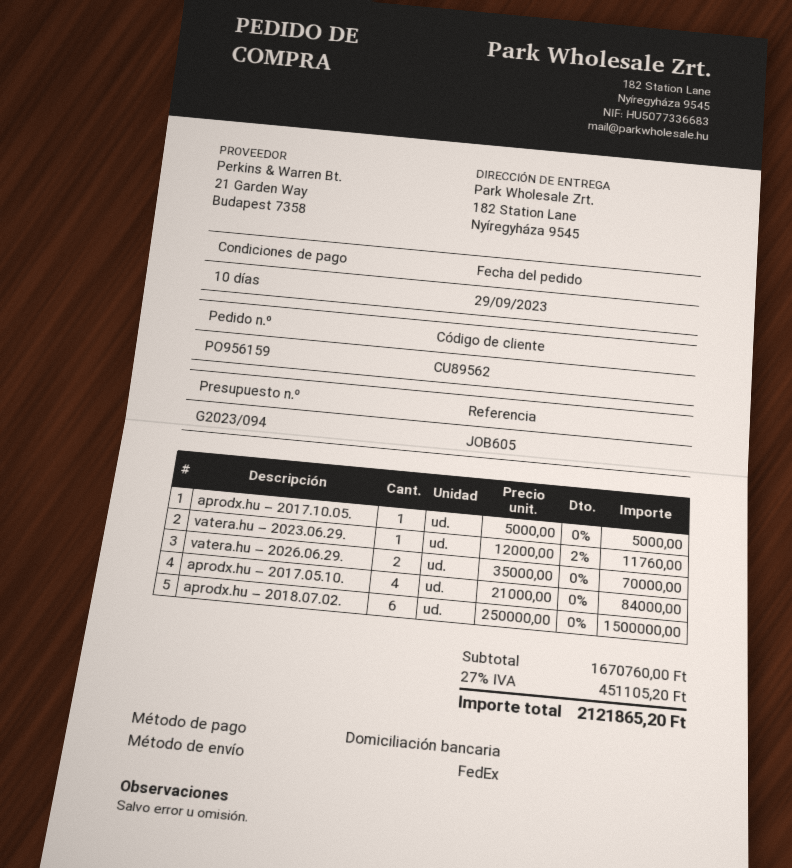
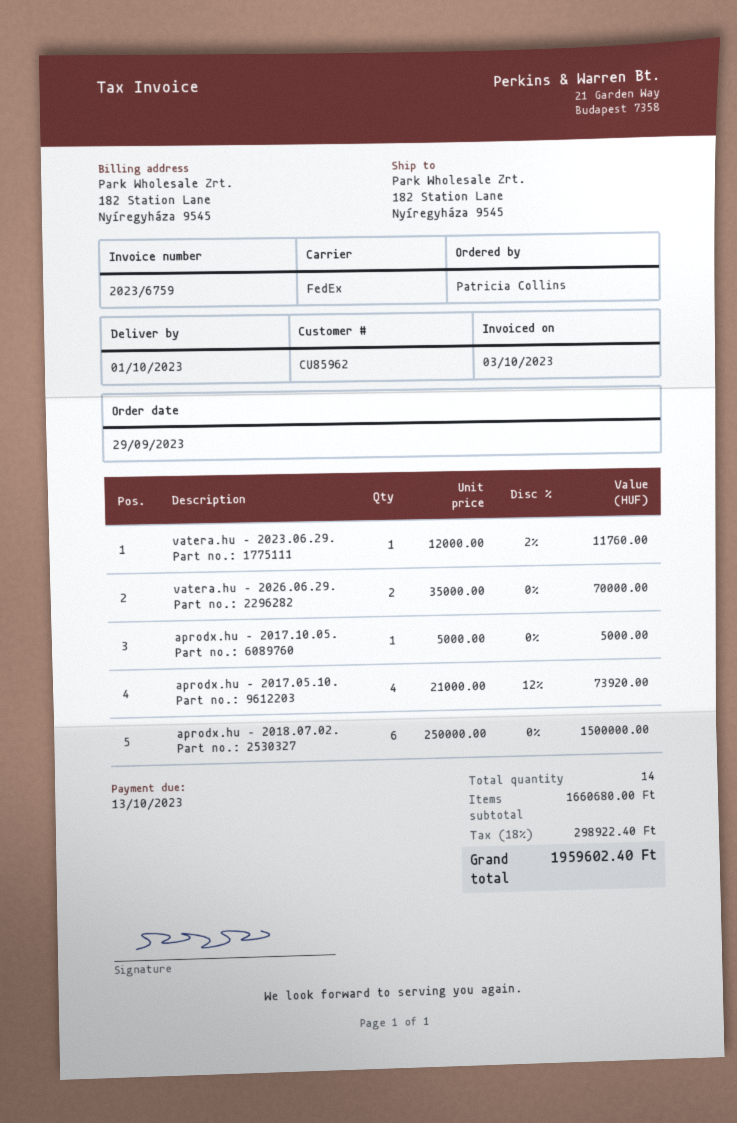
customer number: CU89562 -> CU85962
aprodx.hu – 2017.05.10.: 4 x 21000.00 = 84000.00 -> 4 x 21000.00 - 12% = 73920.00
subtotal: 1670760.00 -> 1660680.00
tax: 27% = 451105.20 -> 18% = 298922.40
total: 2121865.20 -> 1959602.40

